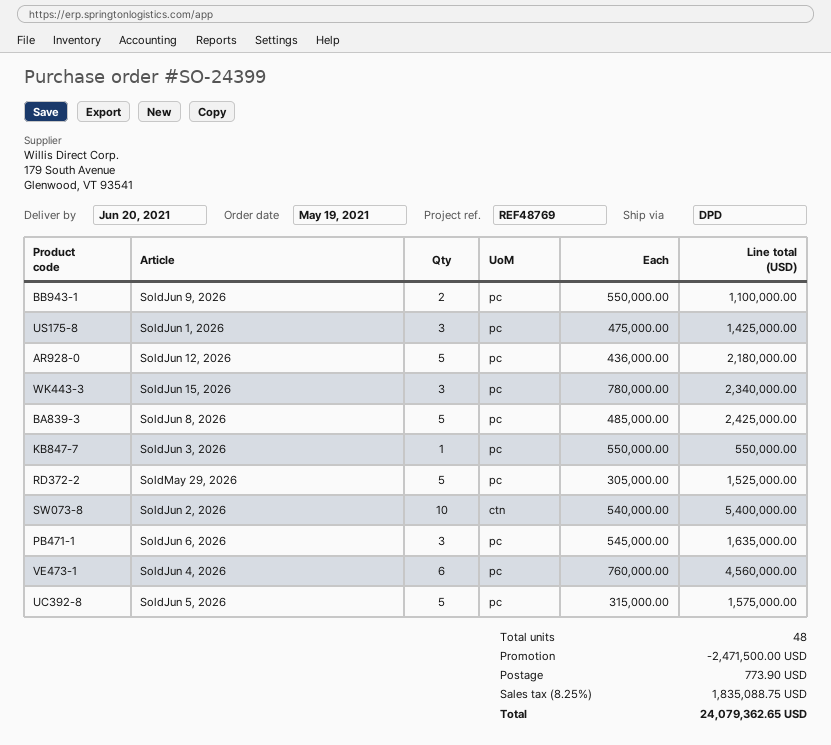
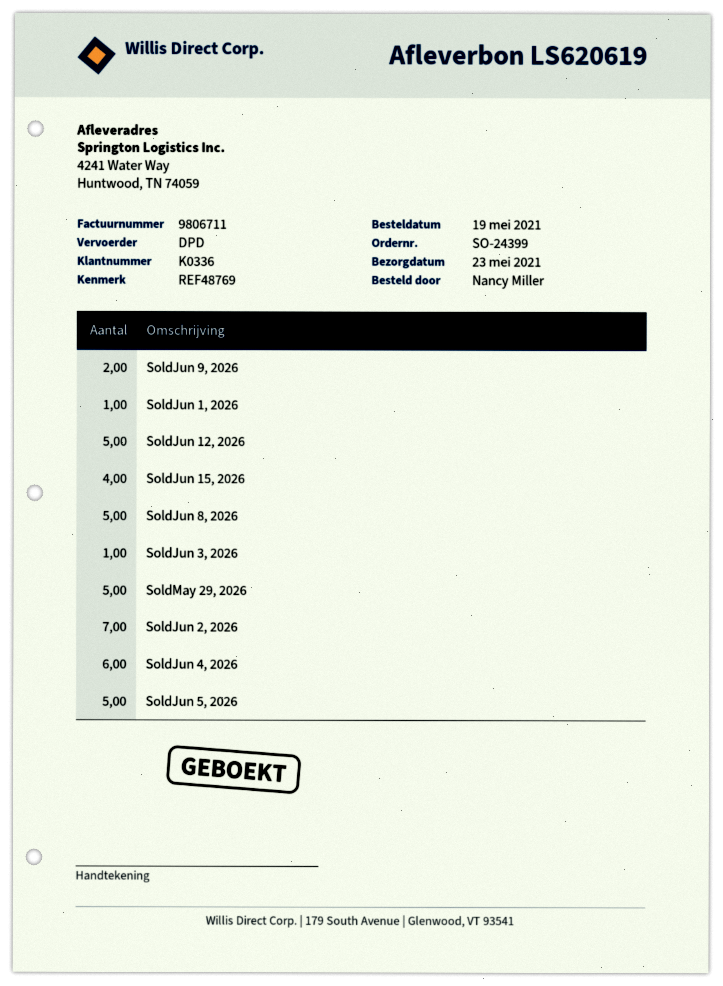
delivery date: 2021-06-20 -> 2021-05-23
SoldJun 1, 2026: 3 -> 1
SoldJun 15, 2026: 3 -> 4
SoldJun 2, 2026: 10 -> 7
SoldJun 6, 2026: 3 -> none

